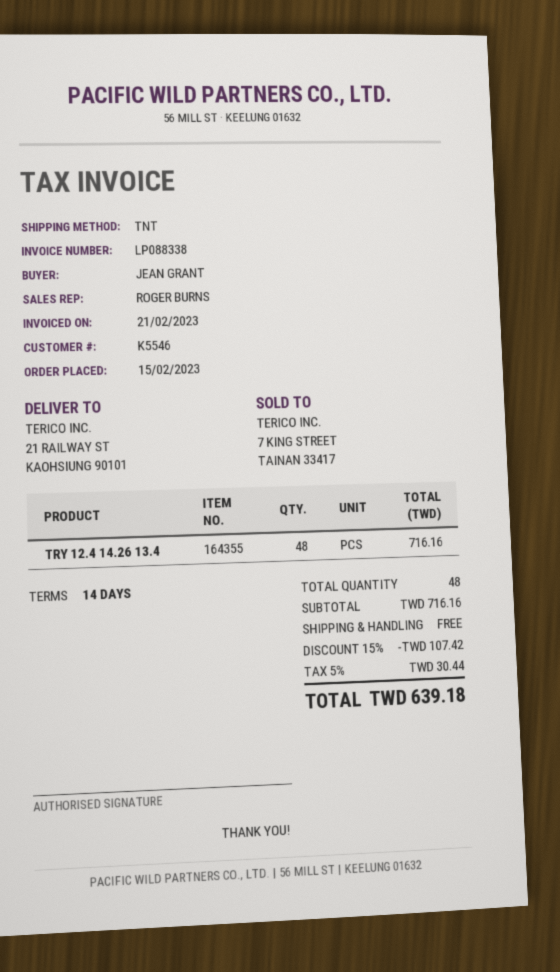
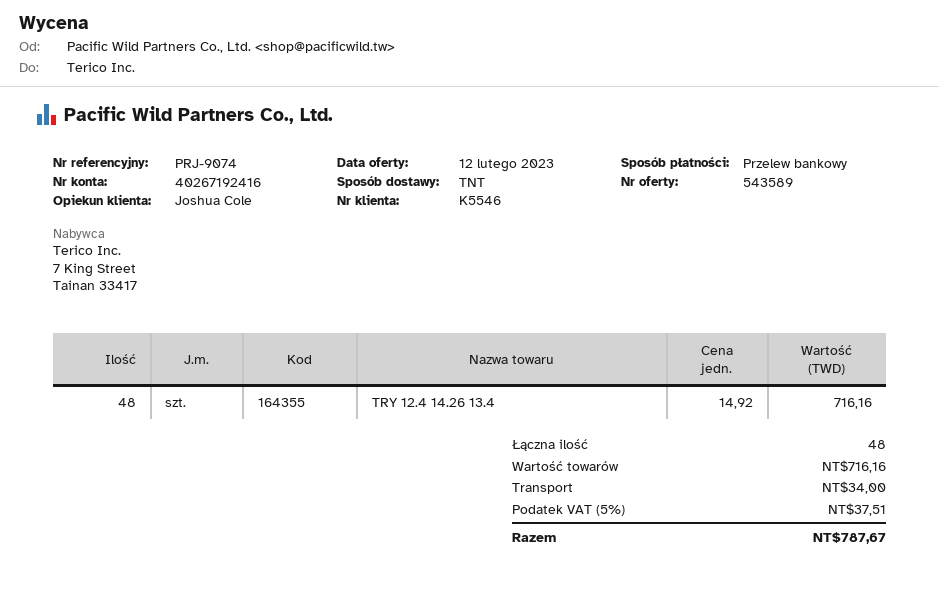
sales rep: ROGER BURNS -> Joshua Cole
discount: 15% = 107.42 -> none
shipping: 0.00 -> 34.00
tax: 5% = 30.44 -> 5% = 37.51
total: 639.18 -> 787.67

